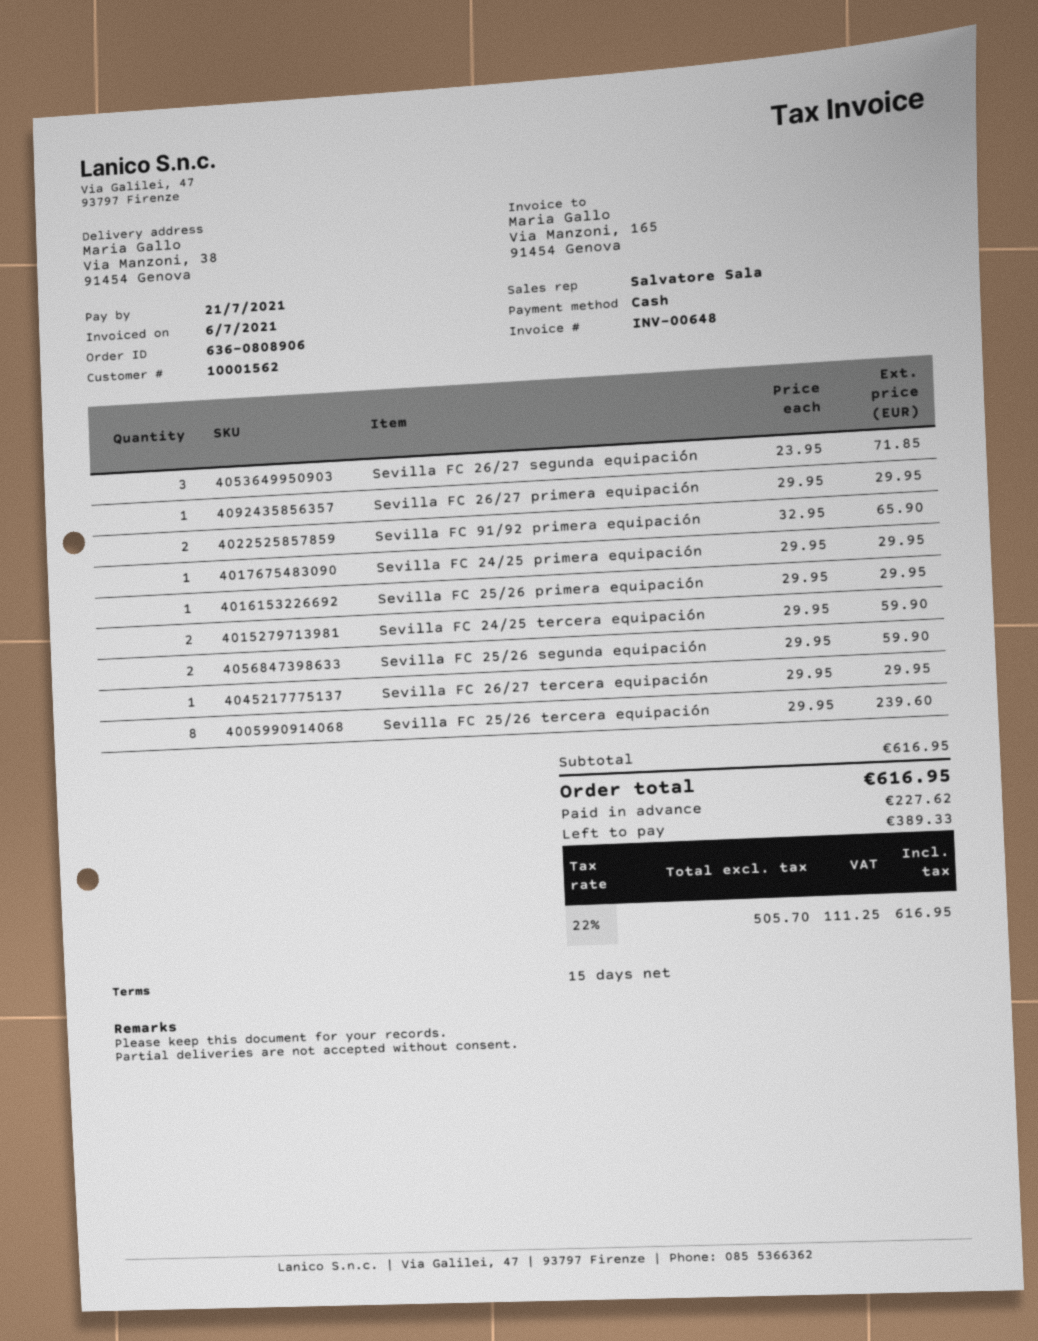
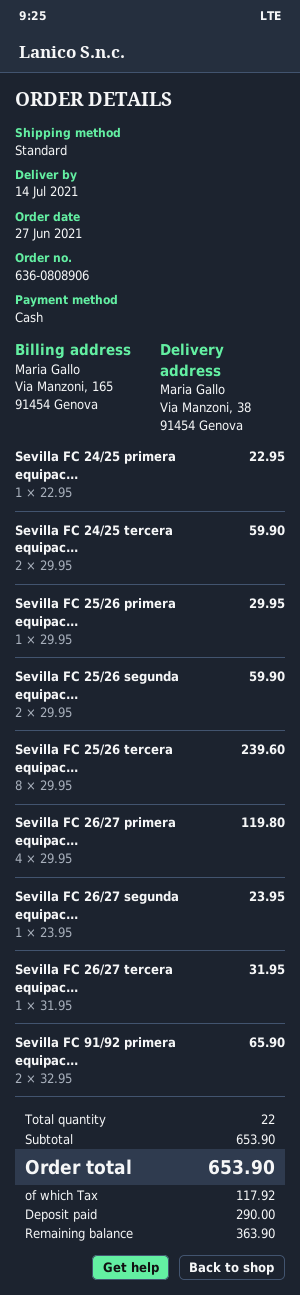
Sevilla FC 26/27 segunda equipación: 3 x 23.95 = 71.85 -> 1 x 23.95 = 23.95
Sevilla FC 26/27 primera equipación: 1 x 29.95 = 29.95 -> 4 x 29.95 = 119.80
Sevilla FC 24/25 primera equipación: 1 x 29.95 = 29.95 -> 1 x 22.95 = 22.95
Sevilla FC 26/27 tercera equipación: 1 x 29.95 = 29.95 -> 1 x 31.95 = 31.95
subtotal: 616.95 -> 653.90
tax: 111.25 -> 117.92
total: 616.95 -> 653.90
deposit: 227.62 -> 290.00
balance: 389.33 -> 363.90

